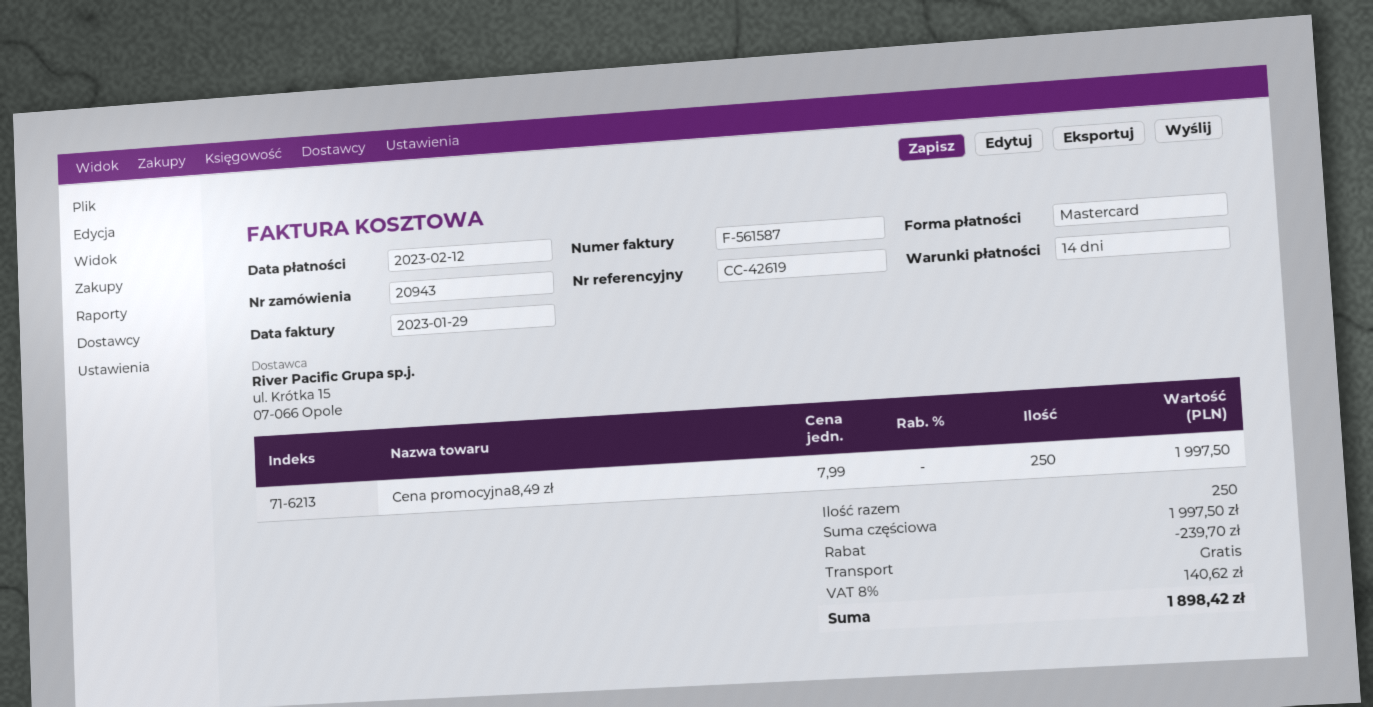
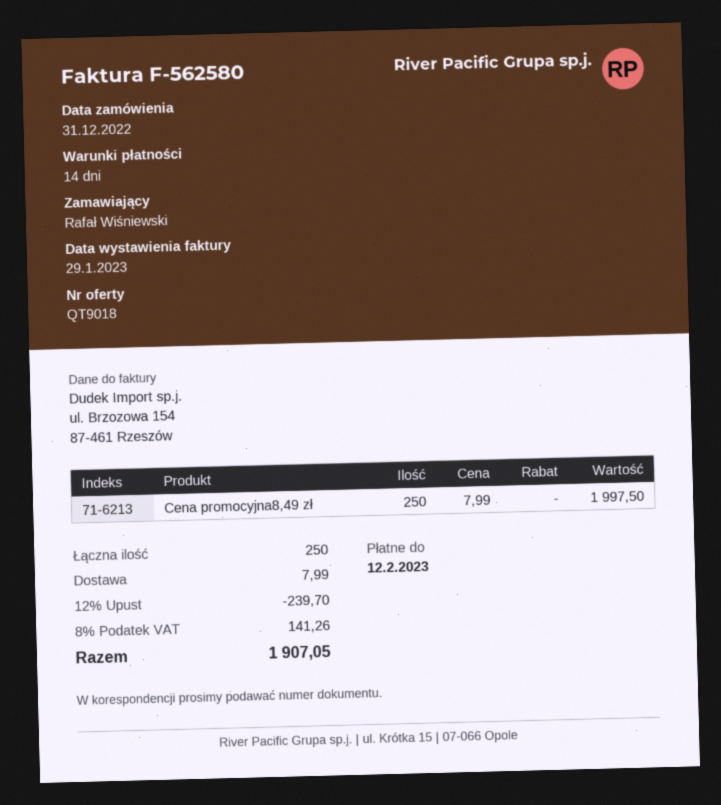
invoice number: F-561587 -> F-562580
shipping: 0.00 -> 7.99
tax: 8% = 140.62 -> 8% = 141.26
total: 1898.42 -> 1907.05

